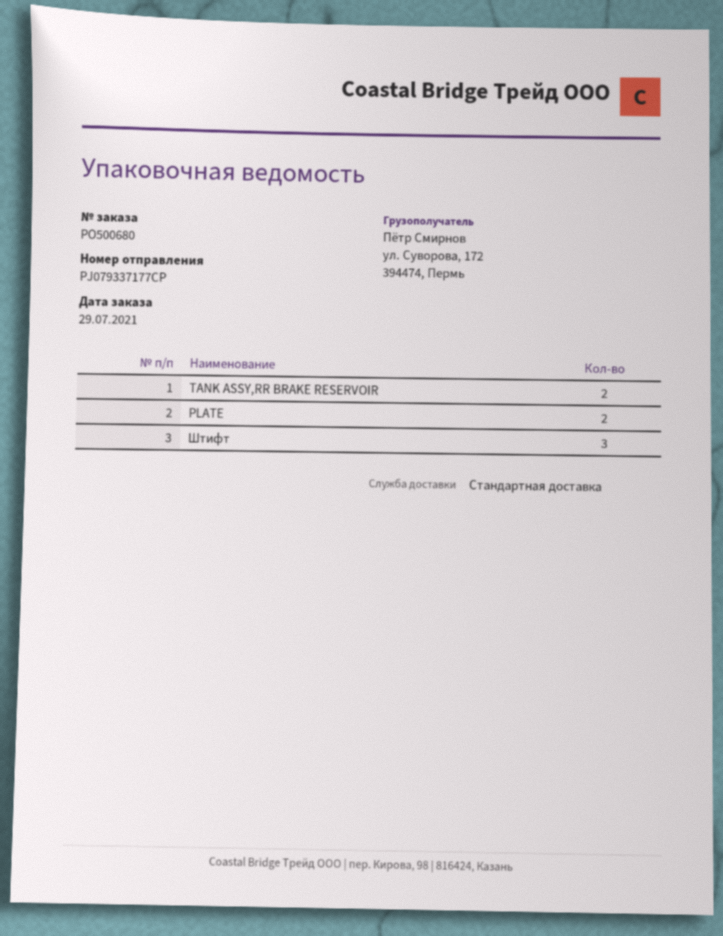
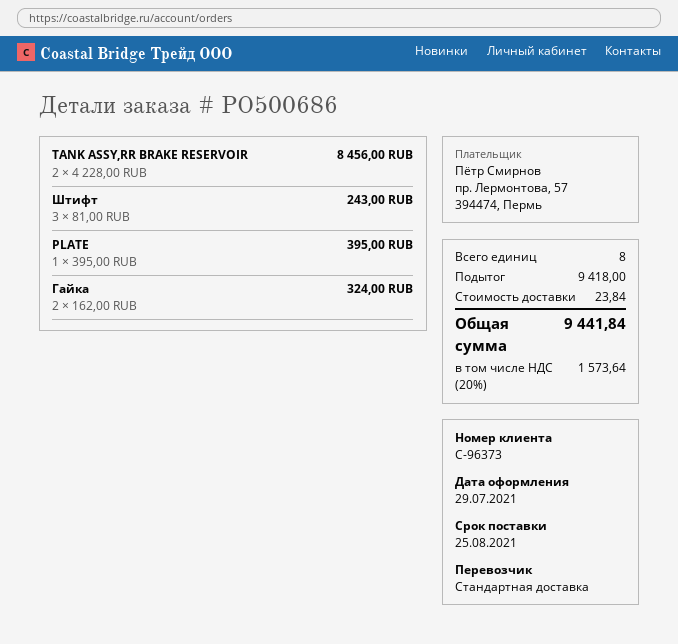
order number: PO500680 -> PO500686
PLATE: 2 -> 1
Гайка: none -> 2

